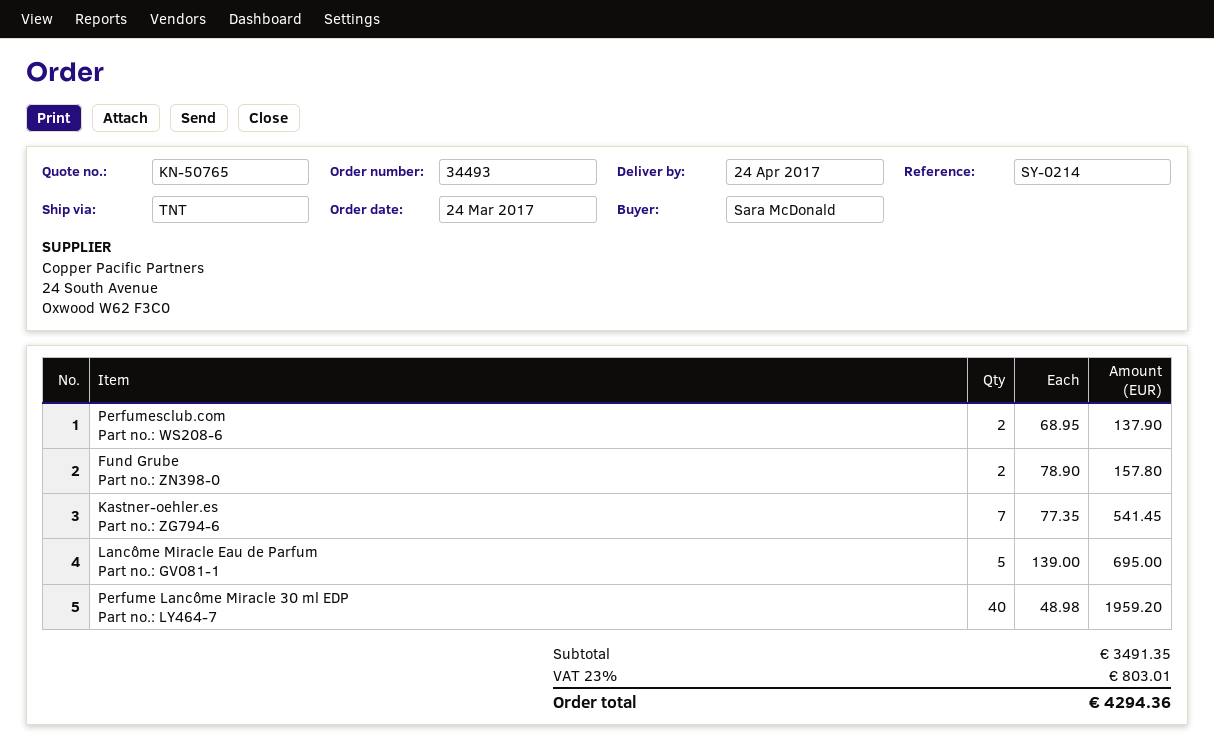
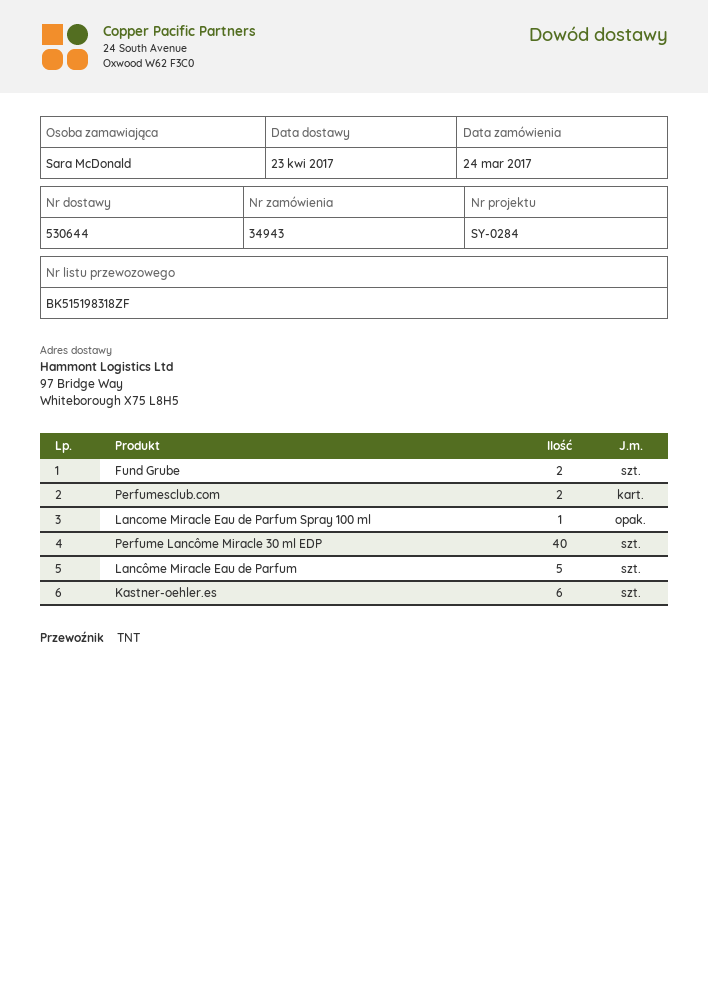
order number: 34493 -> 34943
delivery date: 2017-04-24 -> 2017-04-23
reference: SY-0214 -> SY-0284
Kastner-oehler.es: 7 -> 6
Lancome Miracle Eau de Parfum Spray 100 ml: none -> 1

